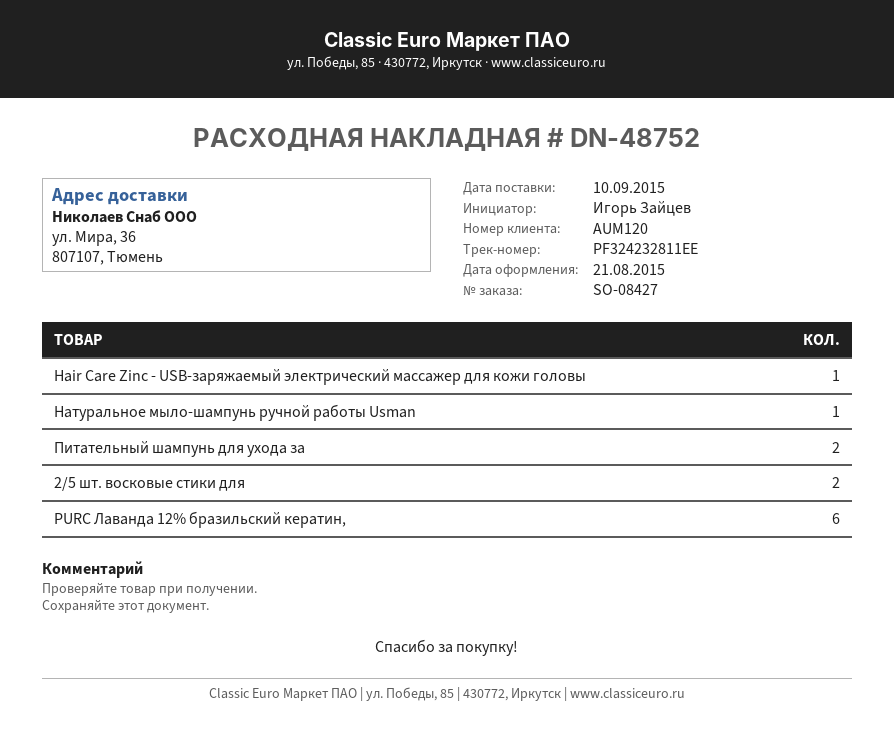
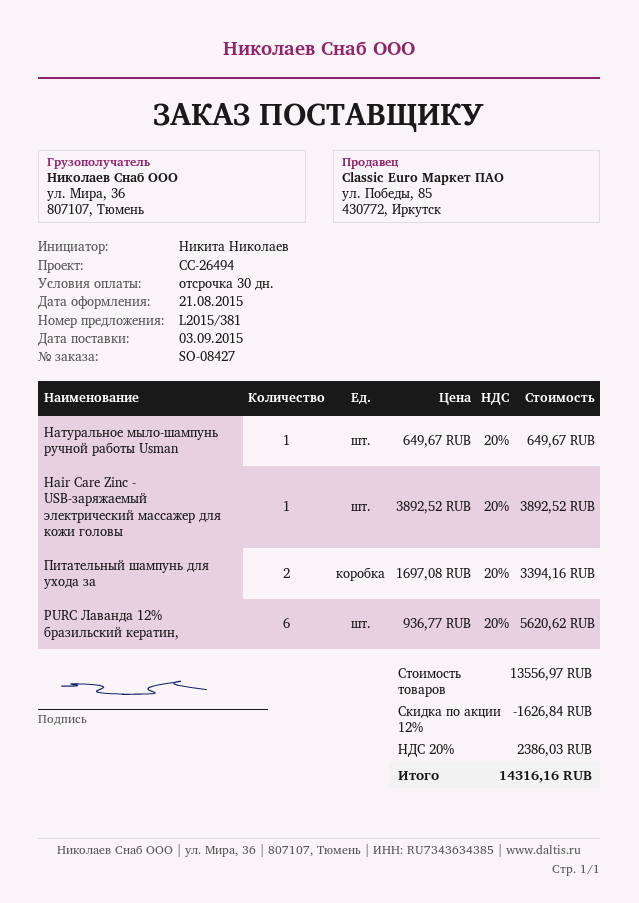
delivery date: 2015-09-10 -> 2015-09-03
ordered by: Игорь Зайцев -> Никита Николаев
2/5 шт. восковые стики для: 2 -> none

